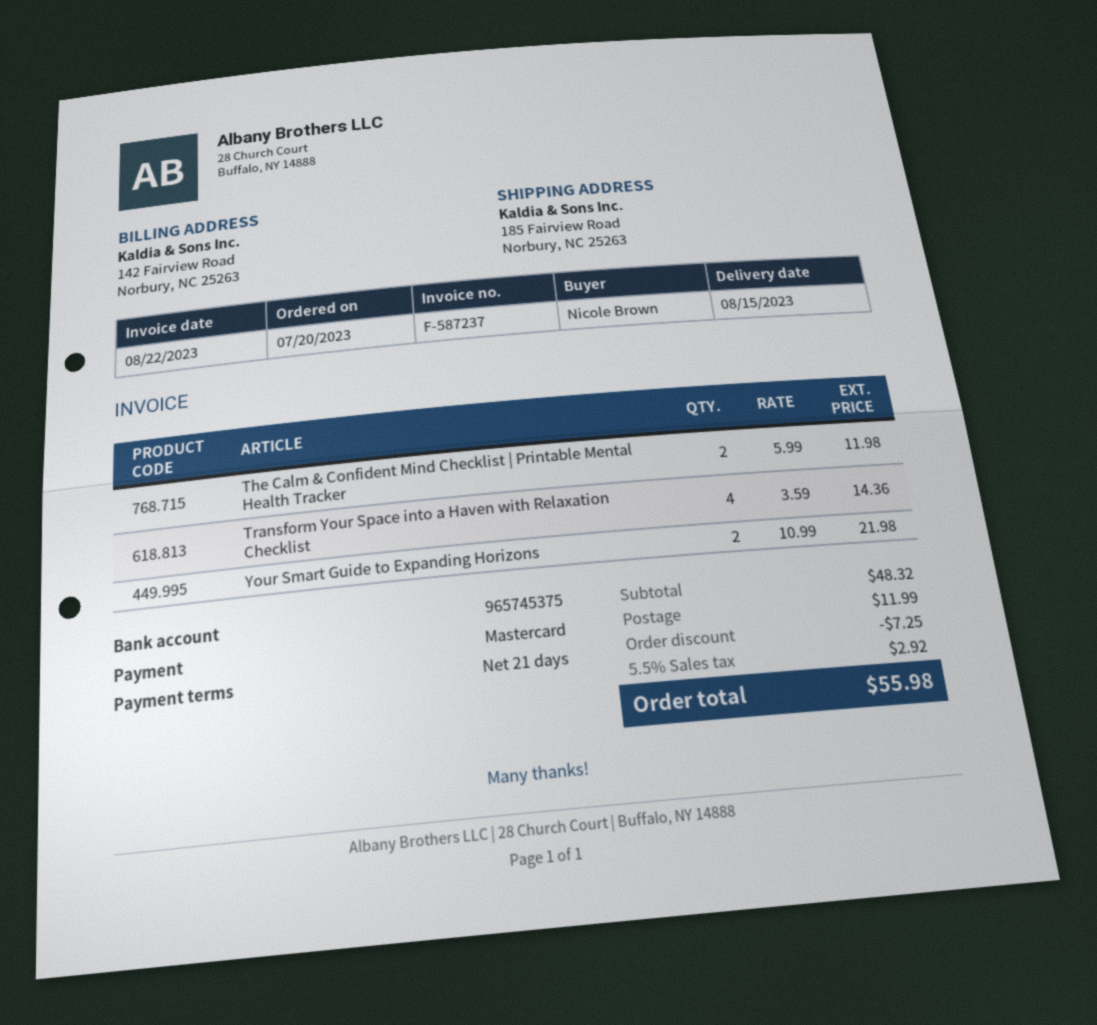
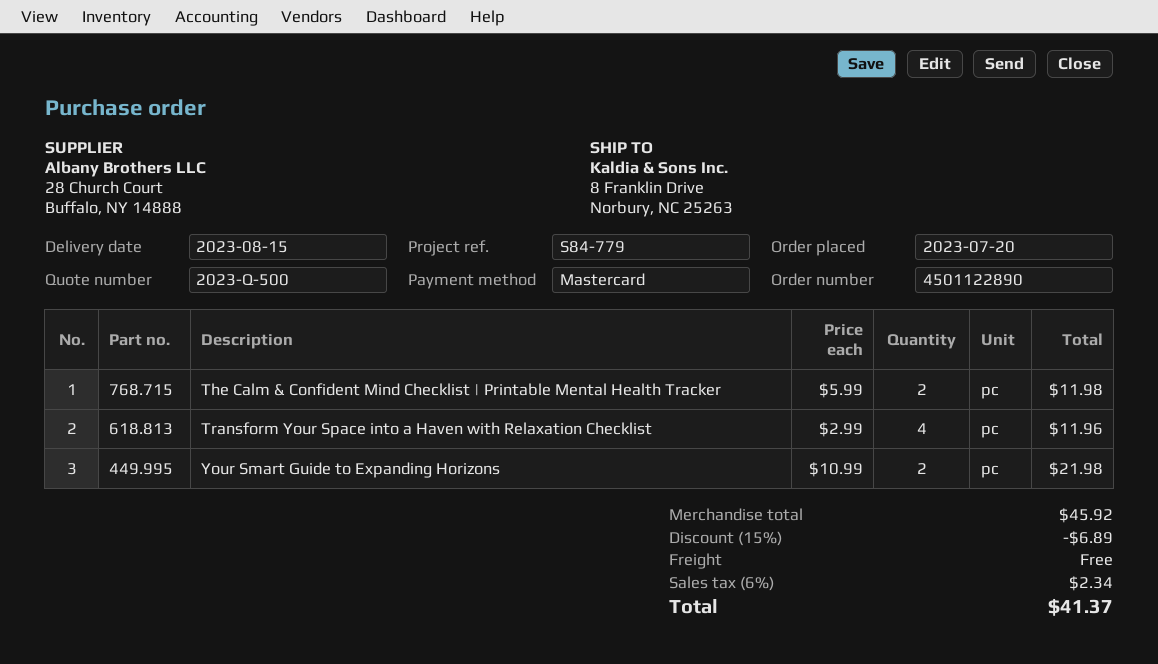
ship to: 185 Fairview Road, Norbury, NC 25263 -> 8 Franklin Drive, Norbury, NC 25263
Transform Your Space into a Haven with Relaxation Checklist: 4 x 3.59 = 14.36 -> 4 x 2.99 = 11.96
subtotal: 48.32 -> 45.92
discount: 7.25 -> 6.89
shipping: 11.99 -> 0.00
tax: 5.5% = 2.92 -> 6% = 2.34
total: 55.98 -> 41.37

